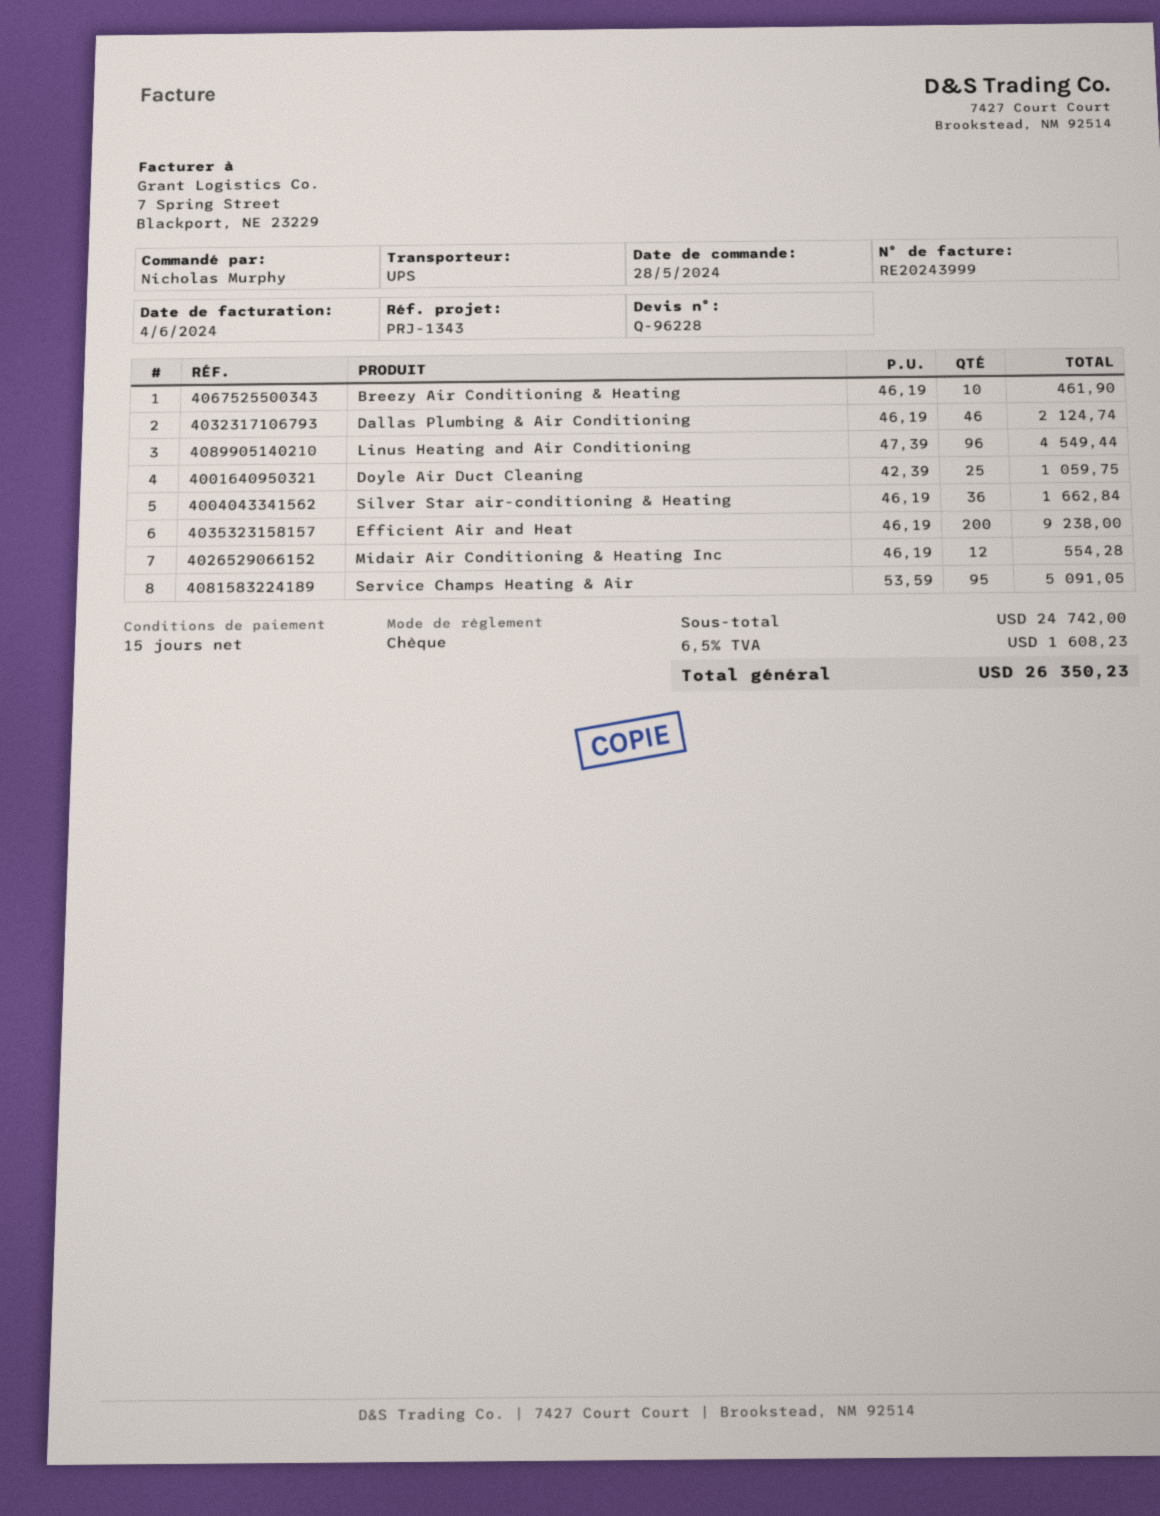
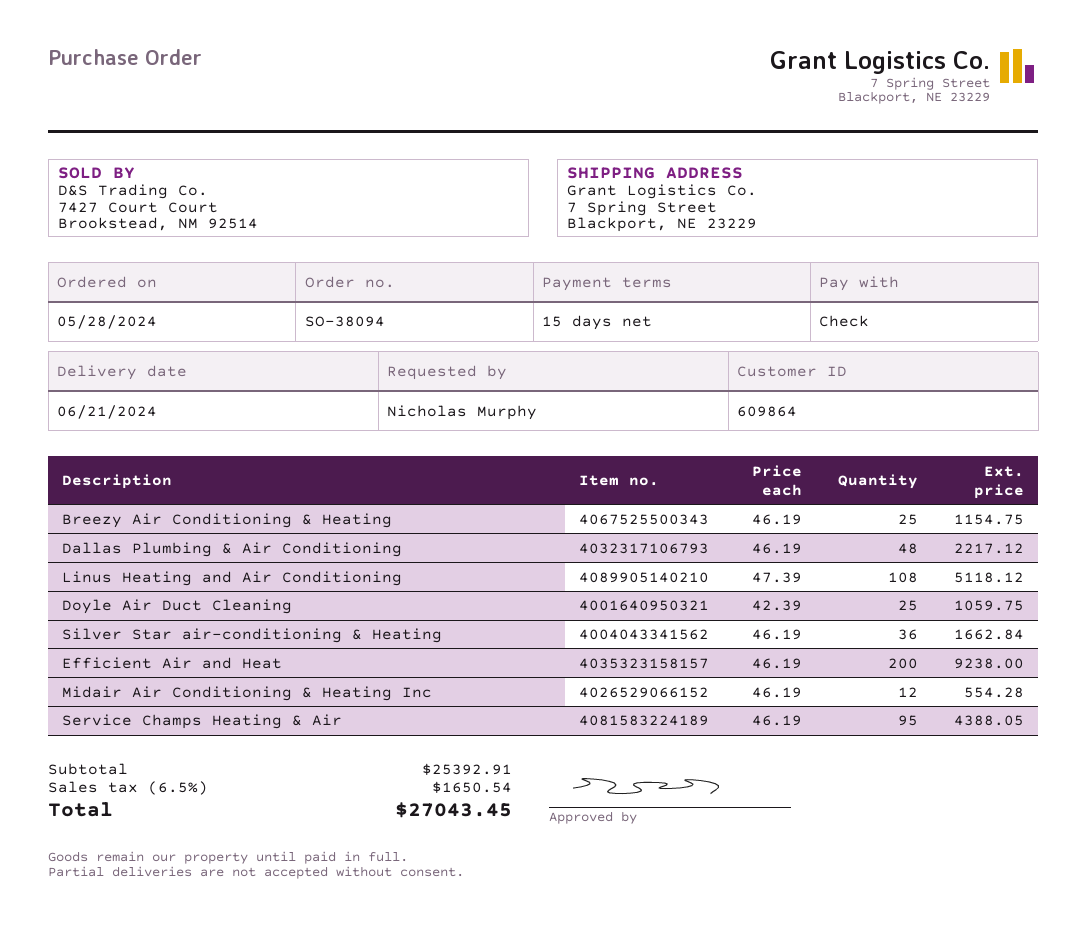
Breezy Air Conditioning & Heating: 10 x 46.19 = 461.90 -> 25 x 46.19 = 1154.75
Dallas Plumbing & Air Conditioning: 46 x 46.19 = 2124.74 -> 48 x 46.19 = 2217.12
Linus Heating and Air Conditioning: 96 x 47.39 = 4549.44 -> 108 x 47.39 = 5118.12
Service Champs Heating & Air: 95 x 53.59 = 5091.05 -> 95 x 46.19 = 4388.05
subtotal: 24742.00 -> 25392.91
tax: 6.5% = 1608.23 -> 6.5% = 1650.54
total: 26350.23 -> 27043.45

